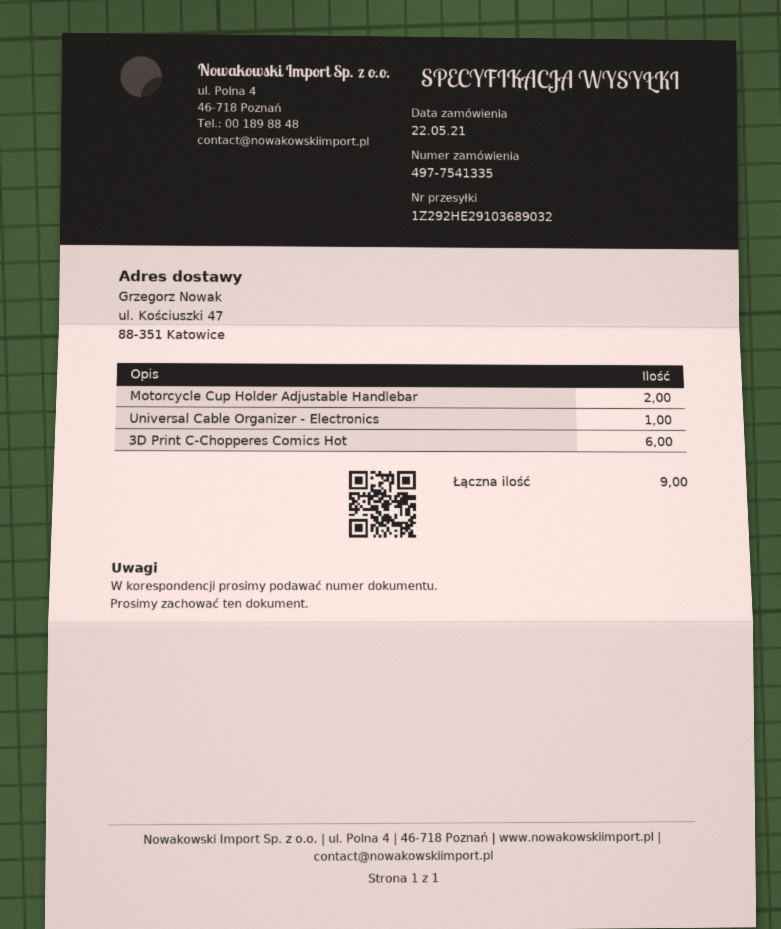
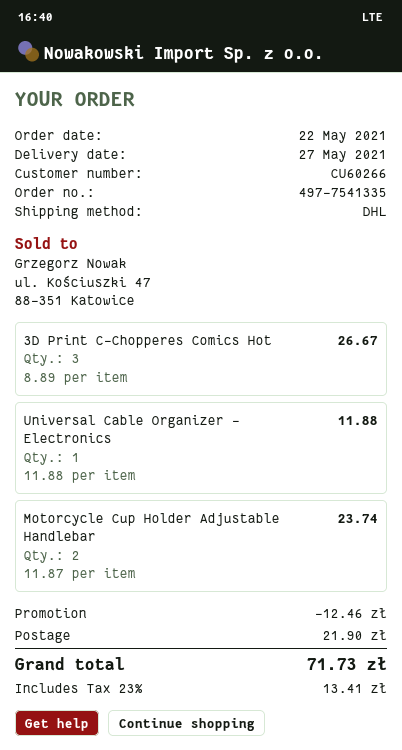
3D Print C-Chopperes Comics Hot: 6 -> 3

